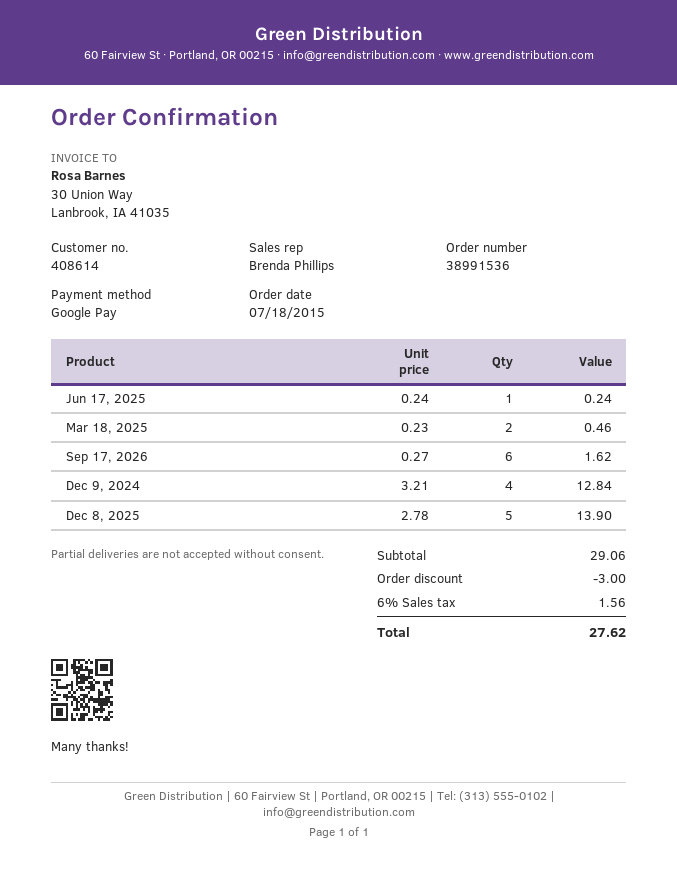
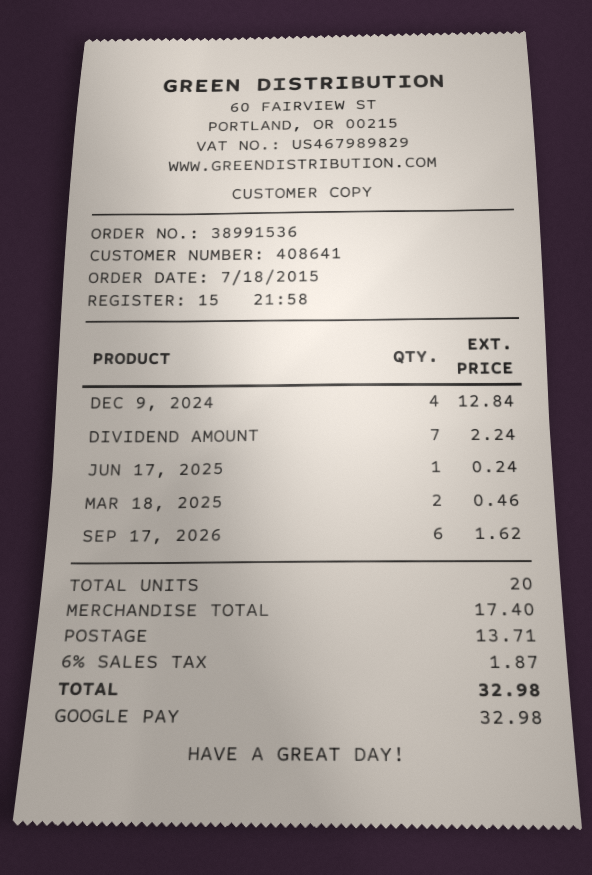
customer number: 408614 -> 408641
Dec 8, 2025: 5 for 13.90 -> none
DIVIDEND AMOUNT: none -> 7 for 2.24
subtotal: 29.06 -> 17.40
discount: 3.00 -> none
shipping: none -> 13.71
tax: 6% = 1.56 -> 6% = 1.87
total: 27.62 -> 32.98

